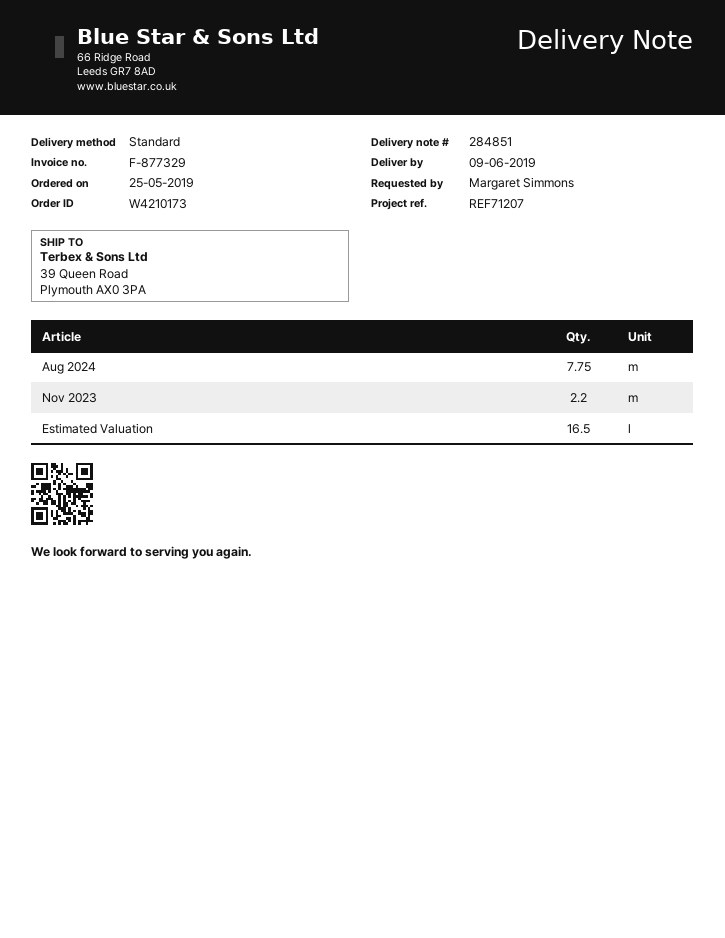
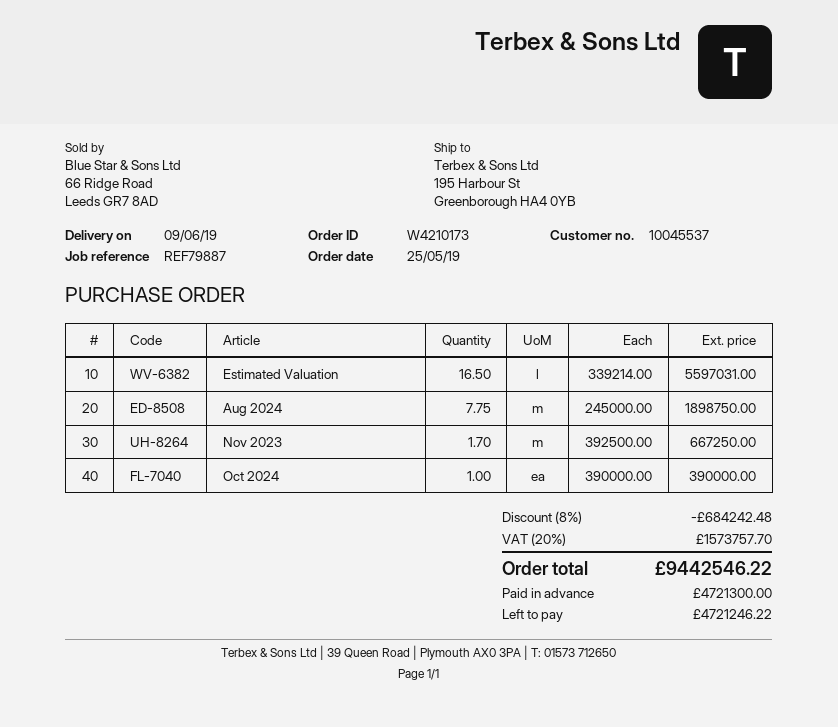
reference: REF71207 -> REF79887
ship to: 39 Queen Road, Plymouth AX0 3PA -> 195 Harbour St, Greenborough HA4 0YB
Nov 2023: 2.2 -> 1.7
Oct 2024: none -> 1

